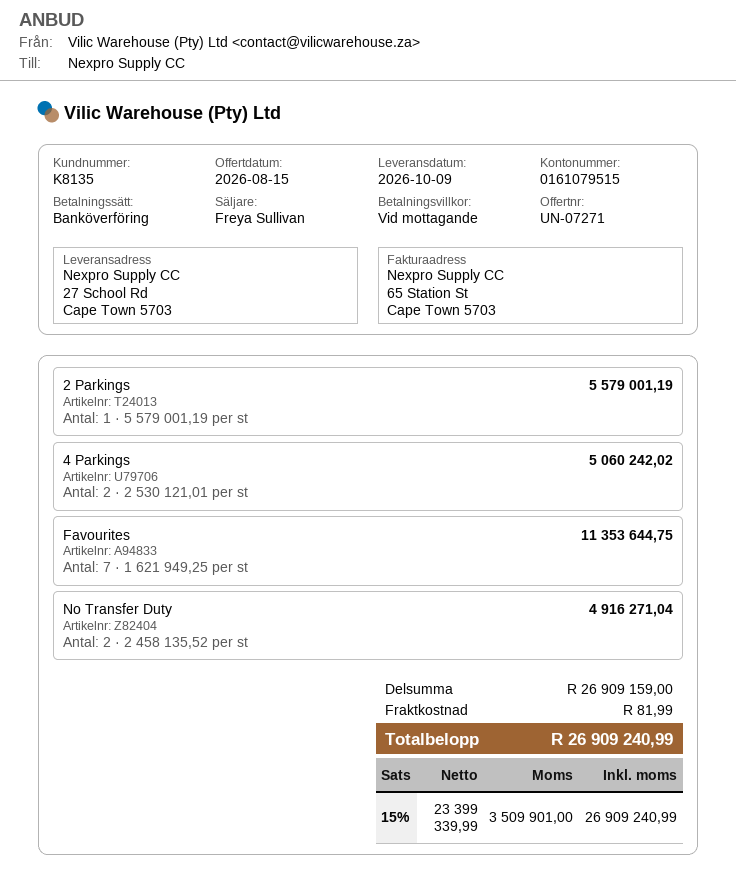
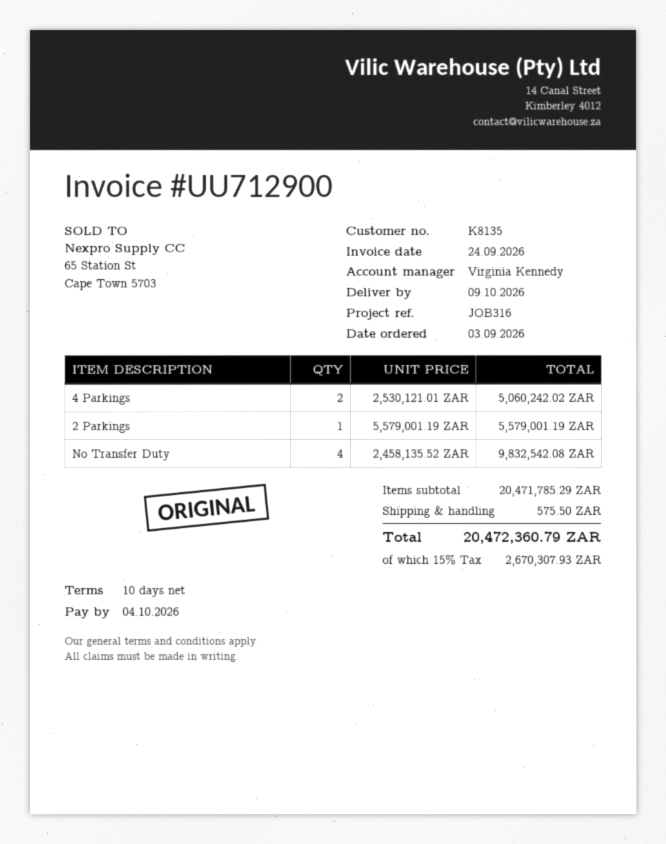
payment terms: on receipt -> 10 days
sales rep: Freya Sullivan -> Virginia Kennedy
Favourites: 7 x 1621949.25 = 11353644.75 -> none
No Transfer Duty: 2 x 2458135.52 = 4916271.04 -> 4 x 2458135.52 = 9832542.08
subtotal: 26909159.00 -> 20471785.29
shipping: 81.99 -> 575.50
tax: 15% = 3509901.00 -> 15% = 2670307.93
total: 26909240.99 -> 20472360.79

